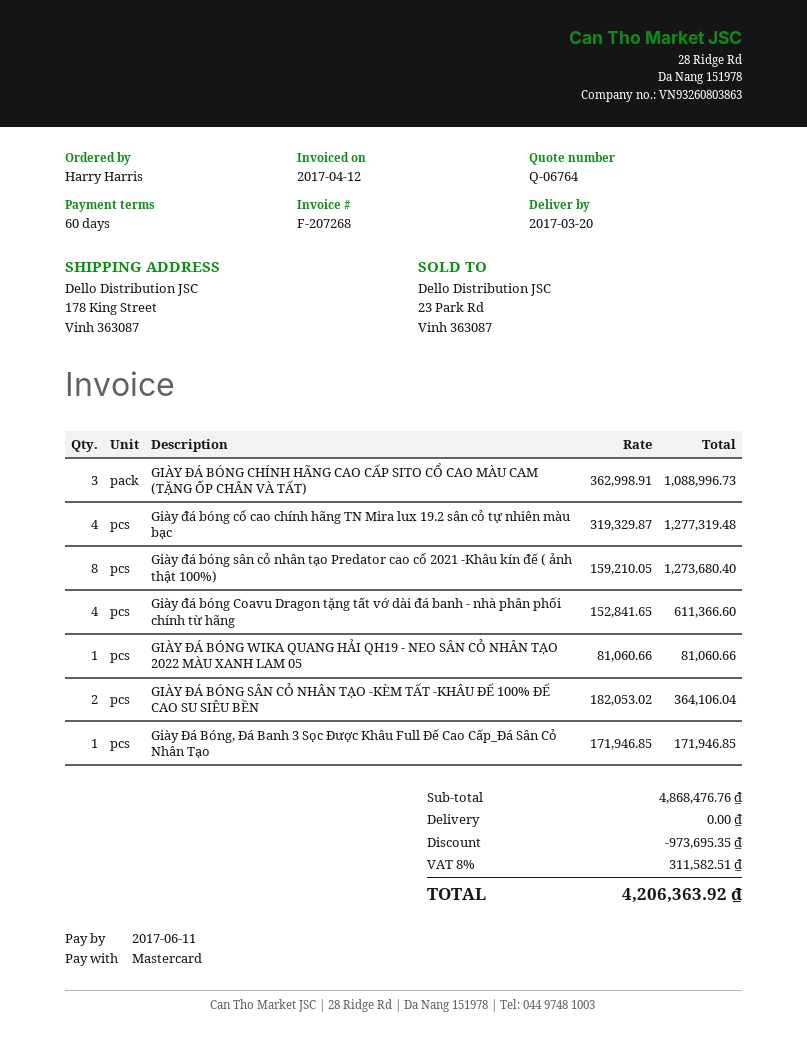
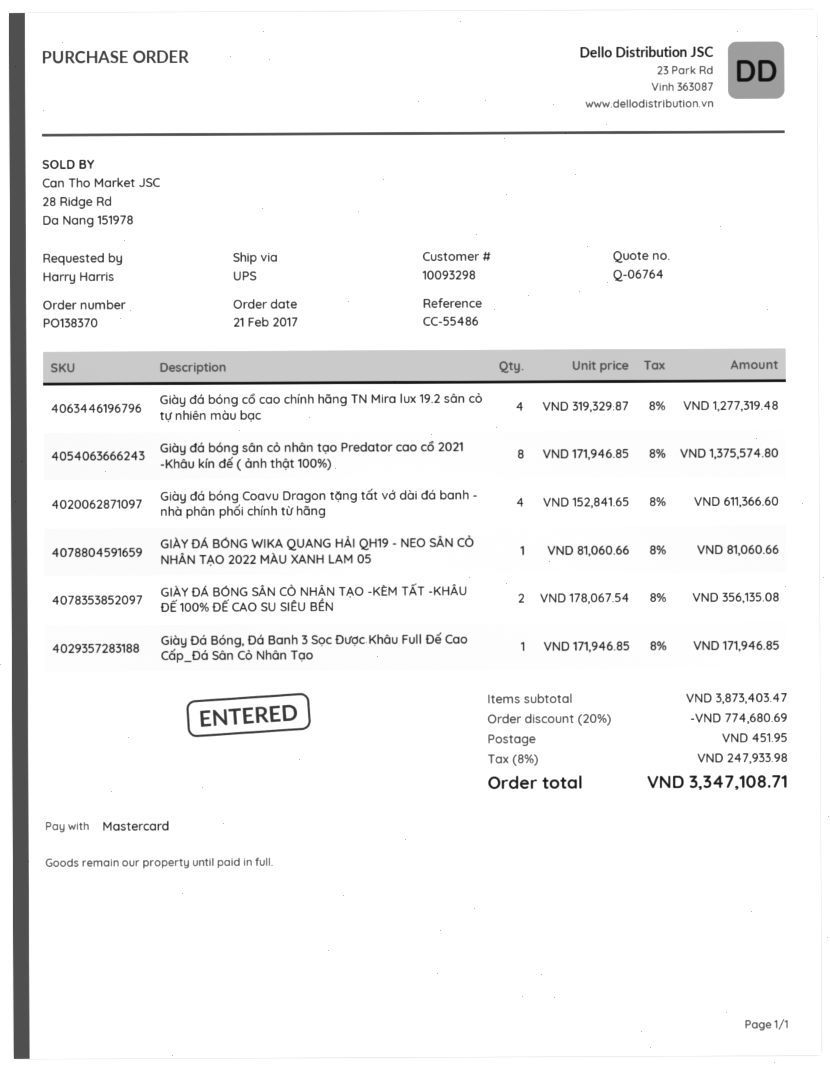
GIÀY ĐÁ BÓNG CHÍNH HÃNG CAO CẤP SITO CỔ CAO MÀU CAM (TẶNG ỐP CHÂN VÀ TẤT): 3 x 362998.91 = 1088996.73 -> none
Giày đá bóng sân cỏ nhân tạo Predator cao cổ 2021 -Khâu kín đế ( ảnh thật 100%): 8 x 159210.05 = 1273680.40 -> 8 x 171946.85 = 1375574.80
GIÀY ĐÁ BÓNG SÂN CỎ NHÂN TẠO -KÈM TẤT -KHÂU ĐẾ 100% ĐẾ CAO SU SIÊU BỀN: 2 x 182053.02 = 364106.04 -> 2 x 178067.54 = 356135.08
subtotal: 4868476.76 -> 3873403.47
discount: 973695.35 -> 774680.69
shipping: 0.00 -> 451.95
tax: 8% = 311582.51 -> 8% = 247933.98
total: 4206363.92 -> 3347108.71

